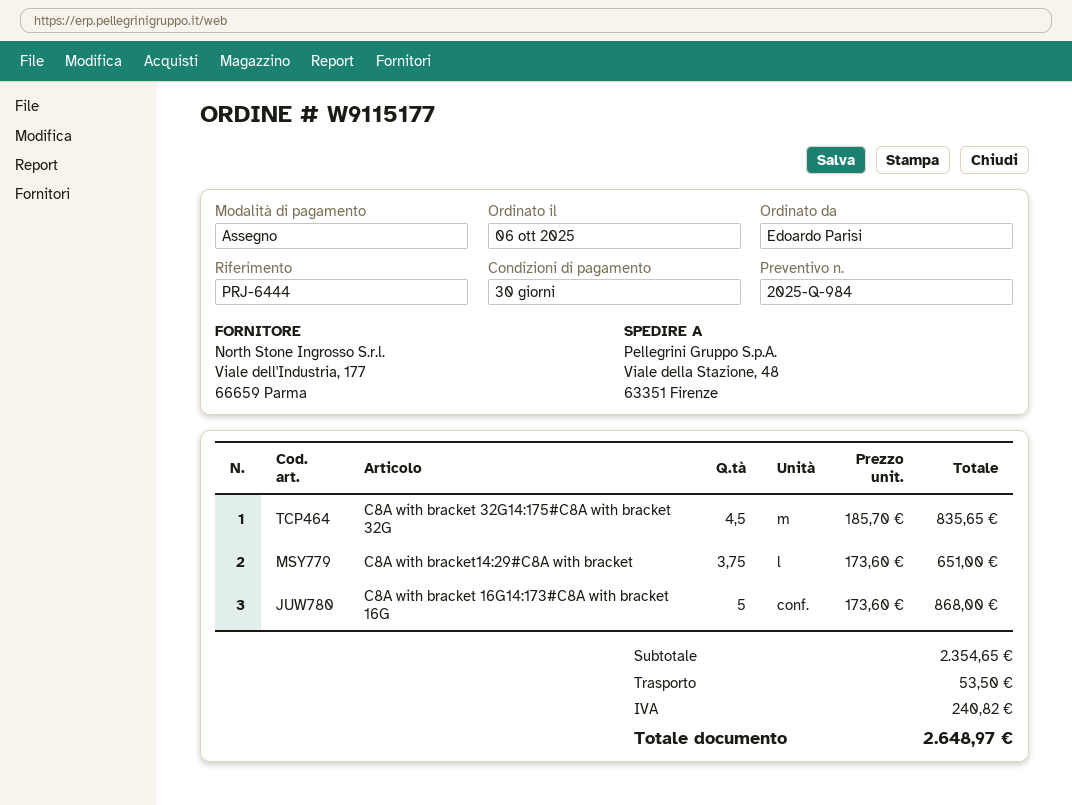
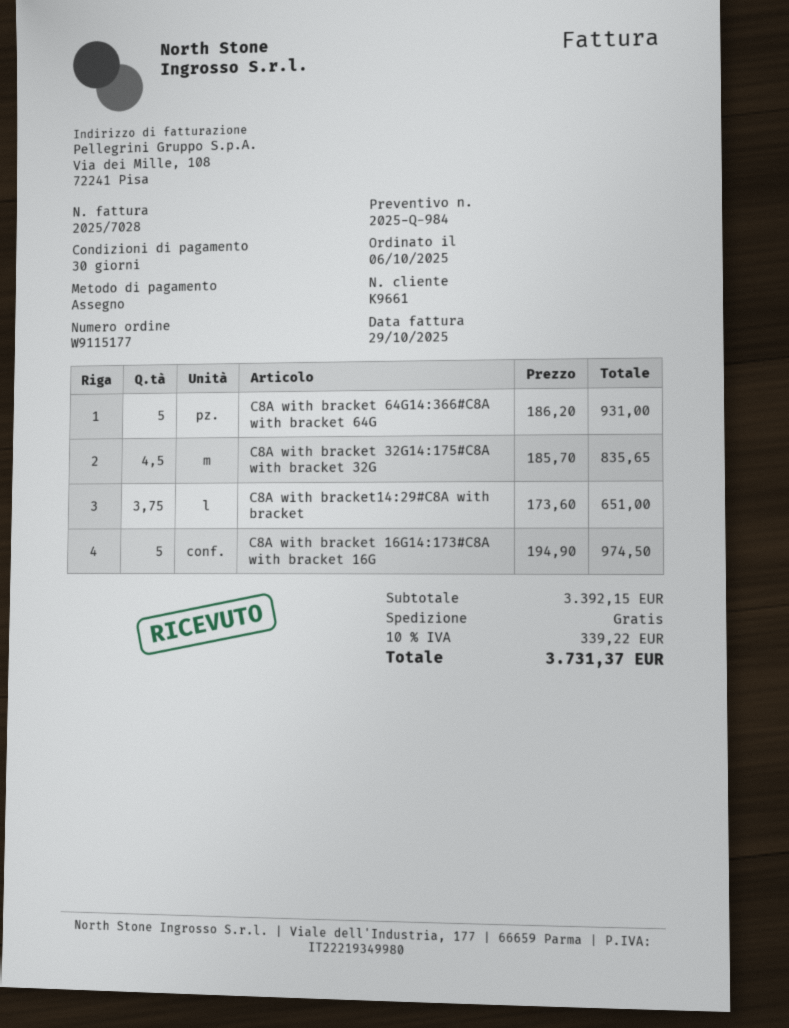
C8A with bracket 16G14:173#C8A with bracket 16G: 5 x 173.60 = 868.00 -> 5 x 194.90 = 974.50
C8A with bracket 64G14:366#C8A with bracket 64G: none -> 5 x 186.20 = 931.00
subtotal: 2354.65 -> 3392.15
shipping: 53.50 -> 0.00
tax: 240.82 -> 339.22
total: 2648.97 -> 3731.37

